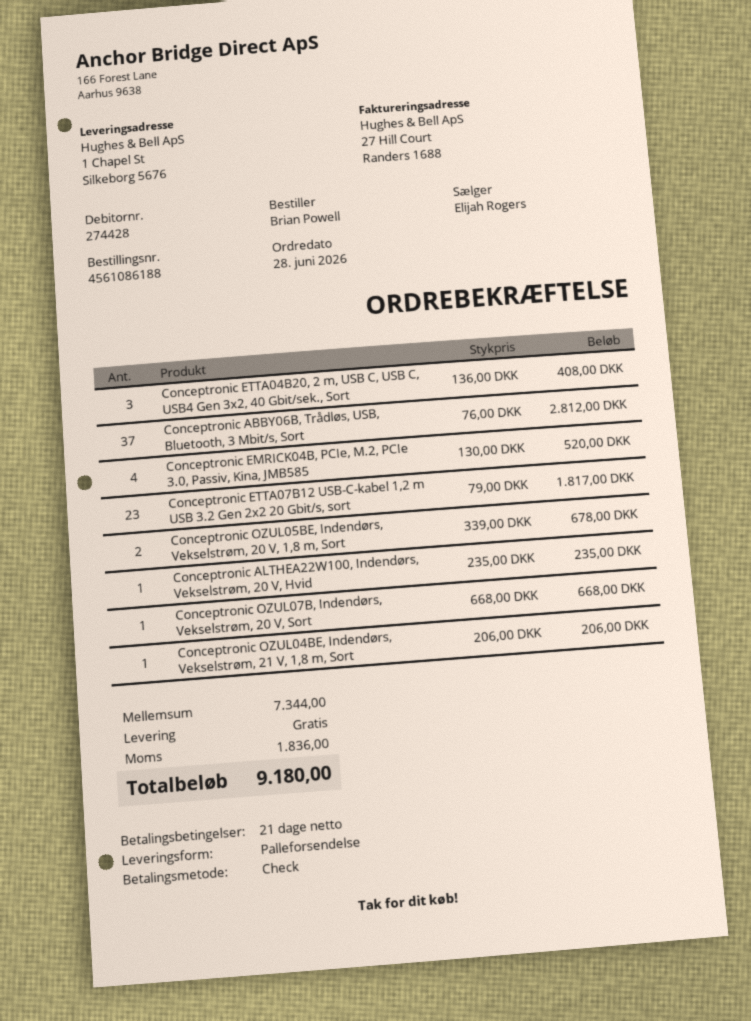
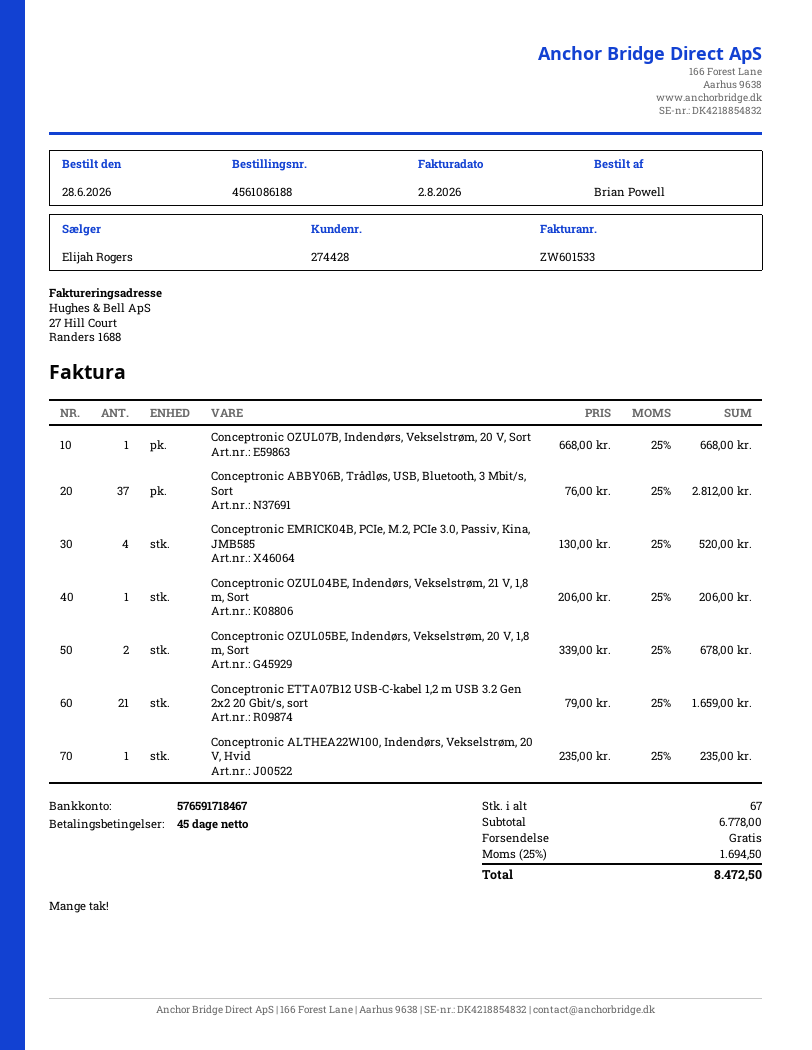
payment terms: 21 days -> 45 days
Conceptronic ETTA04B20, 2 m, USB C, USB C, USB4 Gen 3x2, 40 Gbit/sek., Sort: 3 x 136.00 = 408.00 -> none
Conceptronic ETTA07B12 USB-C-kabel 1,2 m USB 3.2 Gen 2x2 20 Gbit/s, sort: 23 x 79.00 = 1817.00 -> 21 x 79.00 = 1659.00
subtotal: 7344.00 -> 6778.00
tax: 1836.00 -> 1694.50
total: 9180.00 -> 8472.50

